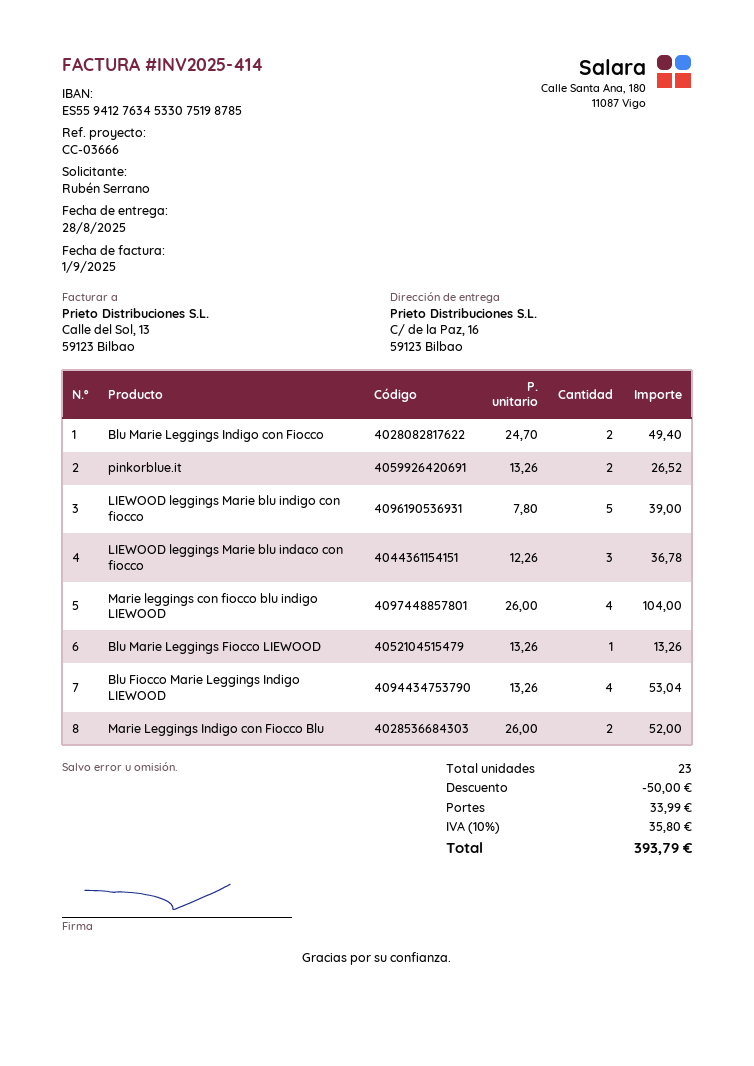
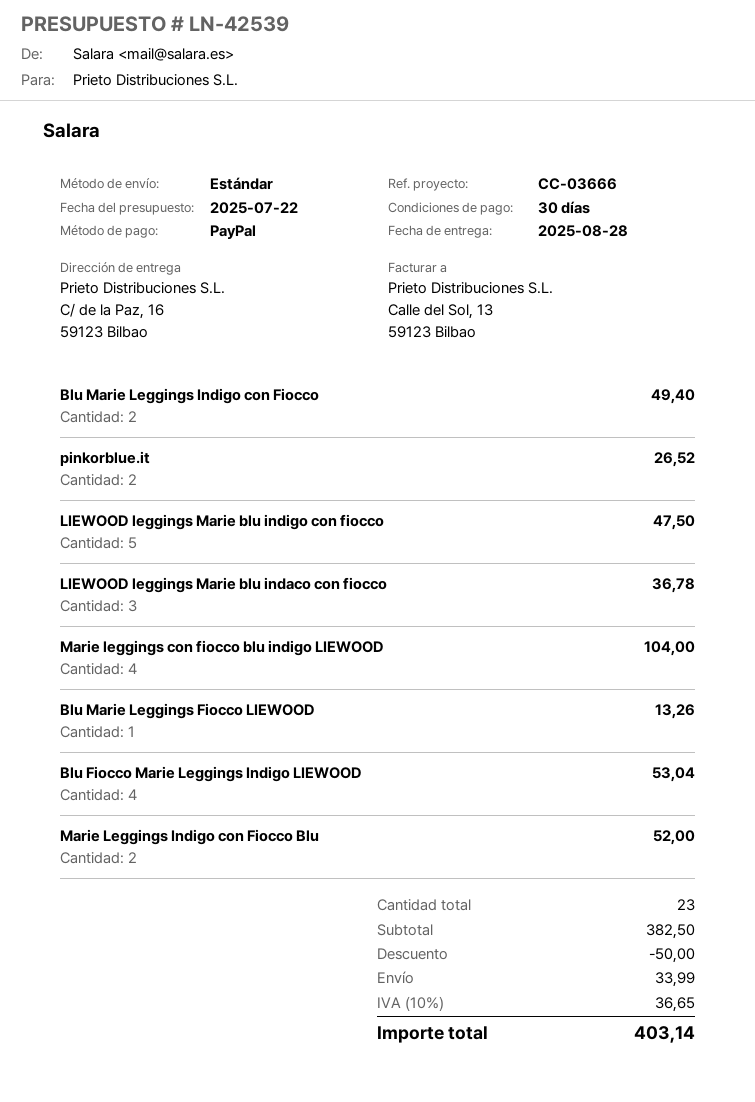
LIEWOOD leggings Marie blu indigo con fiocco: 5 for 39.00 -> 5 for 47.50
tax: 10% = 35.80 -> 10% = 36.65
total: 393.79 -> 403.14

